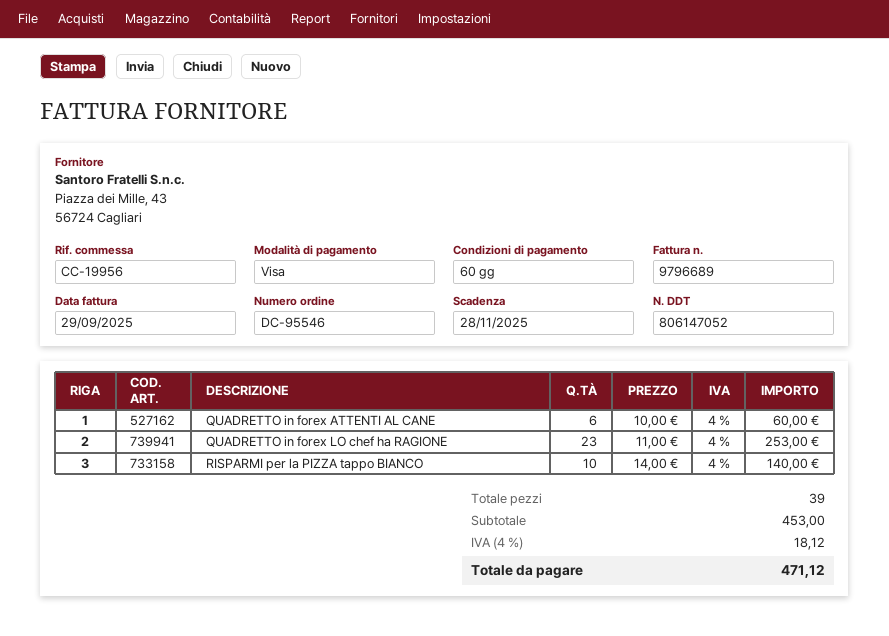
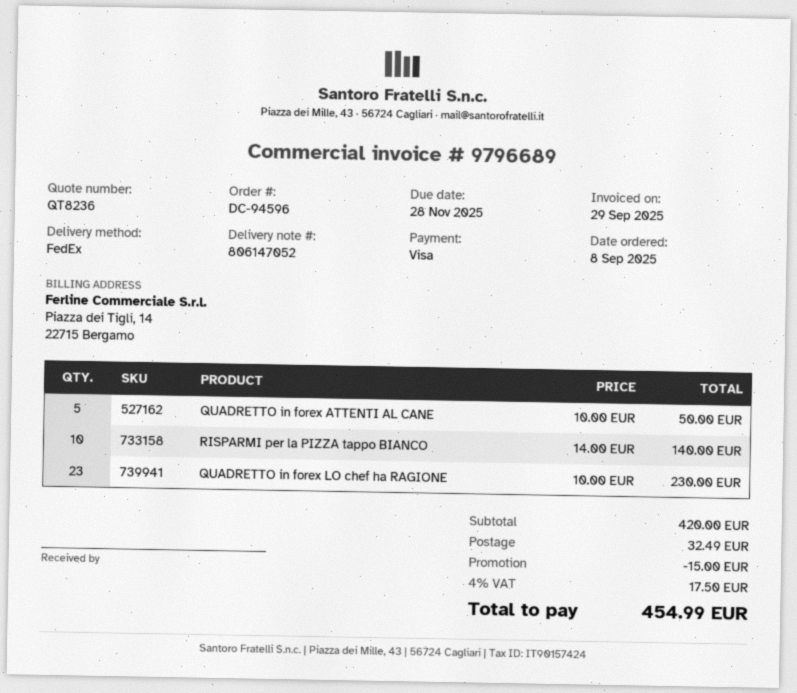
order number: DC-95546 -> DC-94596
QUADRETTO in forex ATTENTI AL CANE: 6 x 10.00 = 60.00 -> 5 x 10.00 = 50.00
QUADRETTO in forex LO chef ha RAGIONE: 23 x 11.00 = 253.00 -> 23 x 10.00 = 230.00
subtotal: 453.00 -> 420.00
discount: none -> 15.00
shipping: none -> 32.49
tax: 4% = 18.12 -> 4% = 17.50
total: 471.12 -> 454.99

